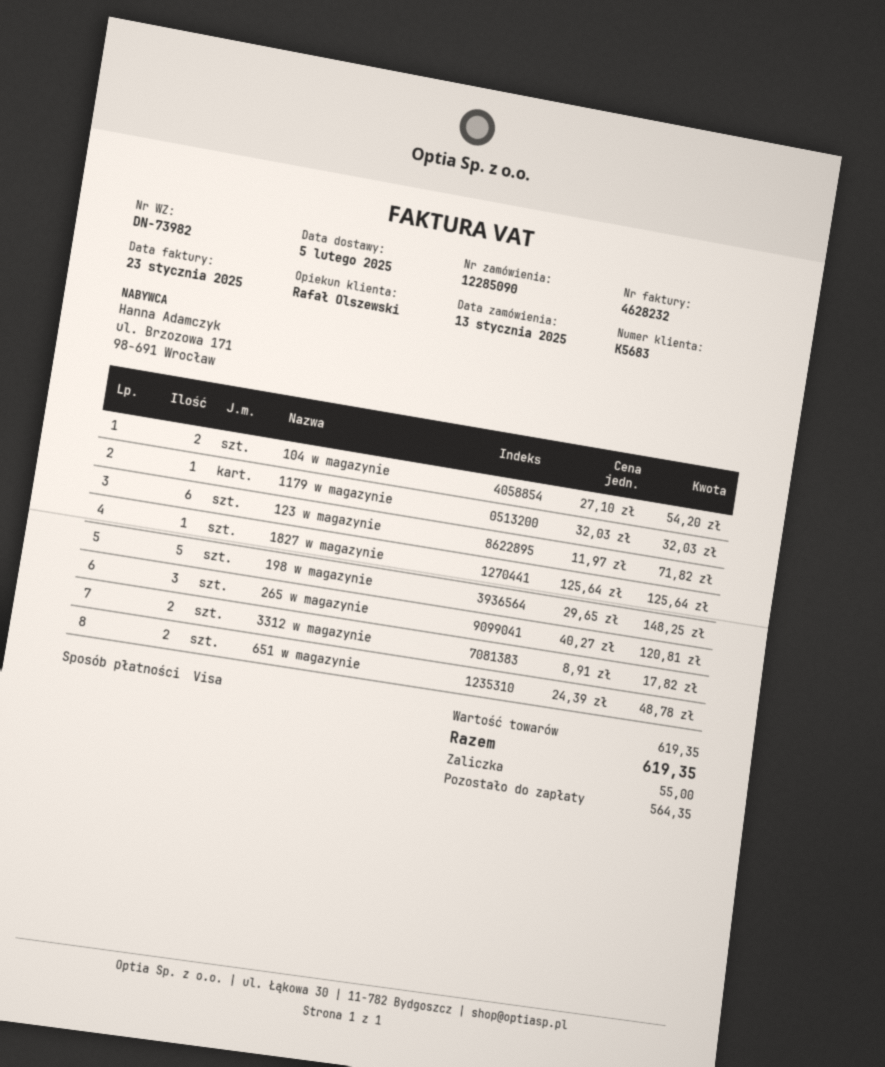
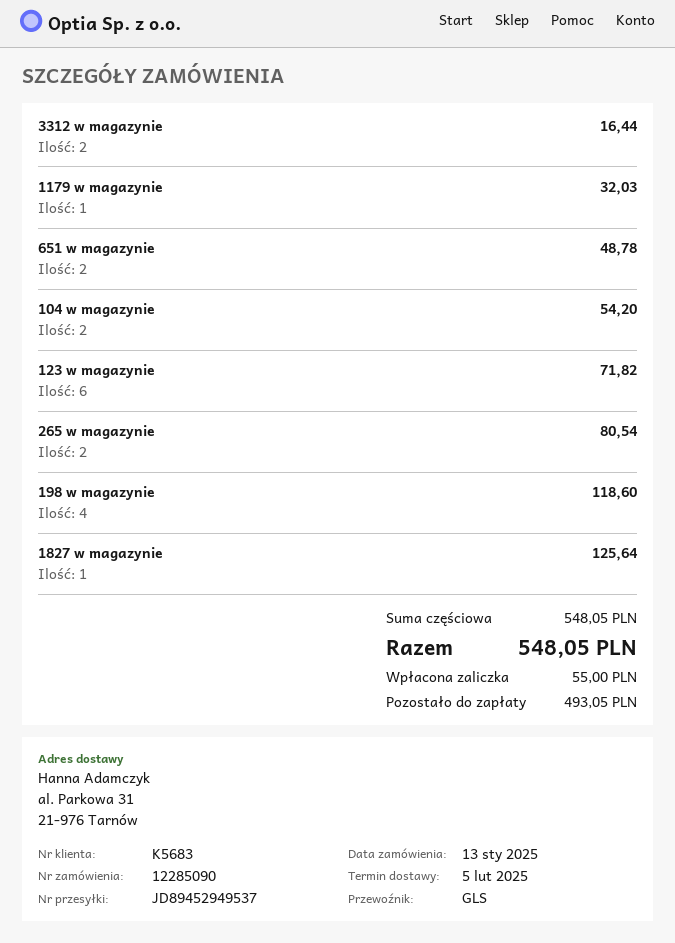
198 w magazynie: 5 for 148.25 -> 4 for 118.60
265 w magazynie: 3 for 120.81 -> 2 for 80.54
3312 w magazynie: 2 for 17.82 -> 2 for 16.44
subtotal: 619.35 -> 548.05
total: 619.35 -> 548.05
balance: 564.35 -> 493.05

